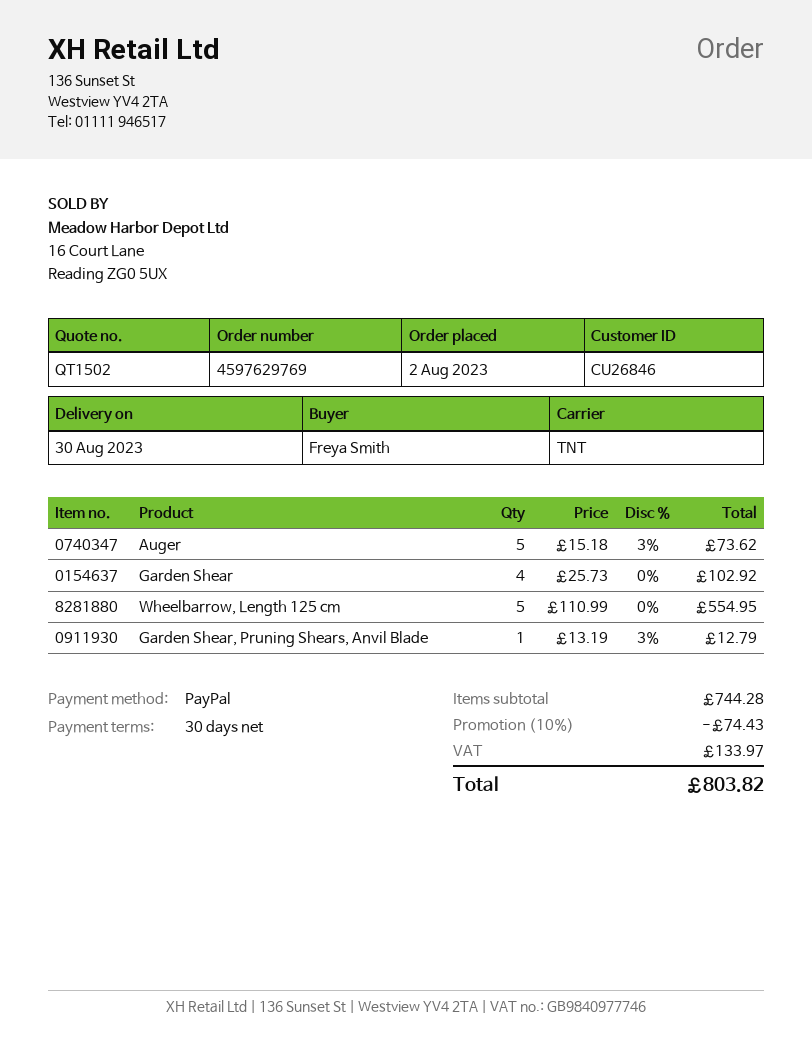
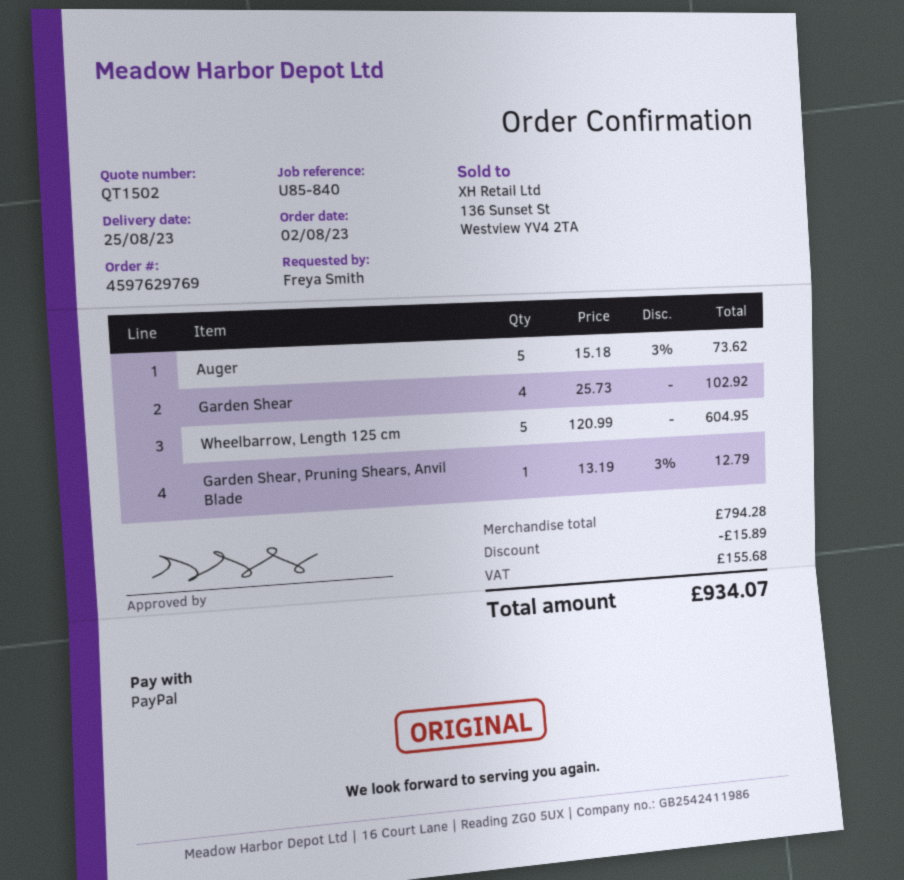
delivery date: 2023-08-30 -> 2023-08-25
Wheelbarrow, Length 125 cm: 5 x 110.99 = 554.95 -> 5 x 120.99 = 604.95
subtotal: 744.28 -> 794.28
discount: 74.43 -> 15.89
tax: 133.97 -> 155.68
total: 803.82 -> 934.07

